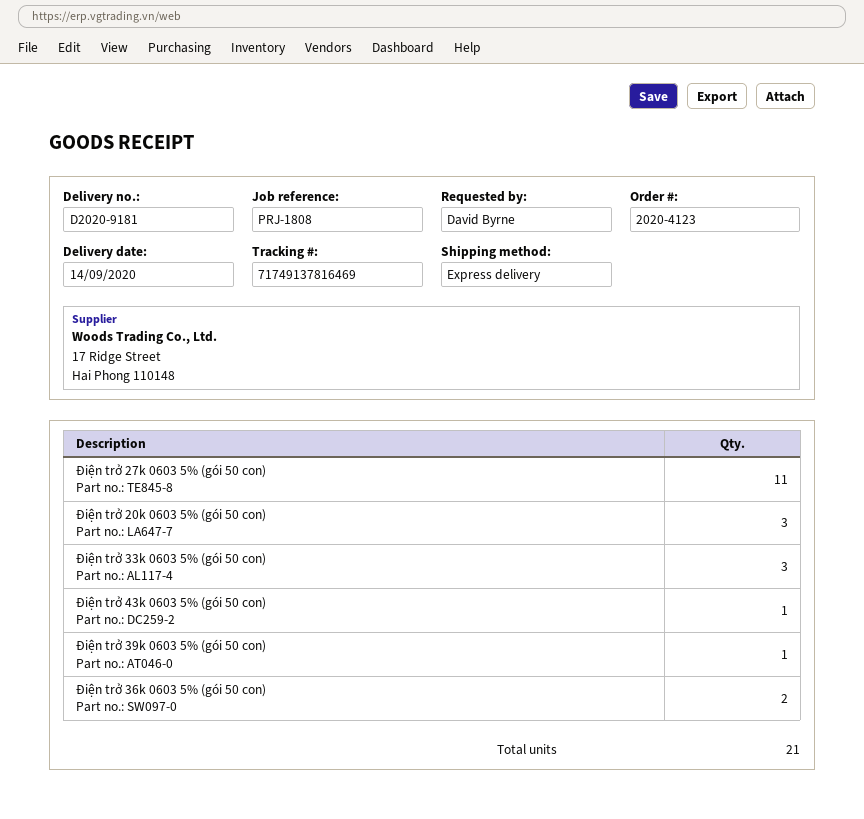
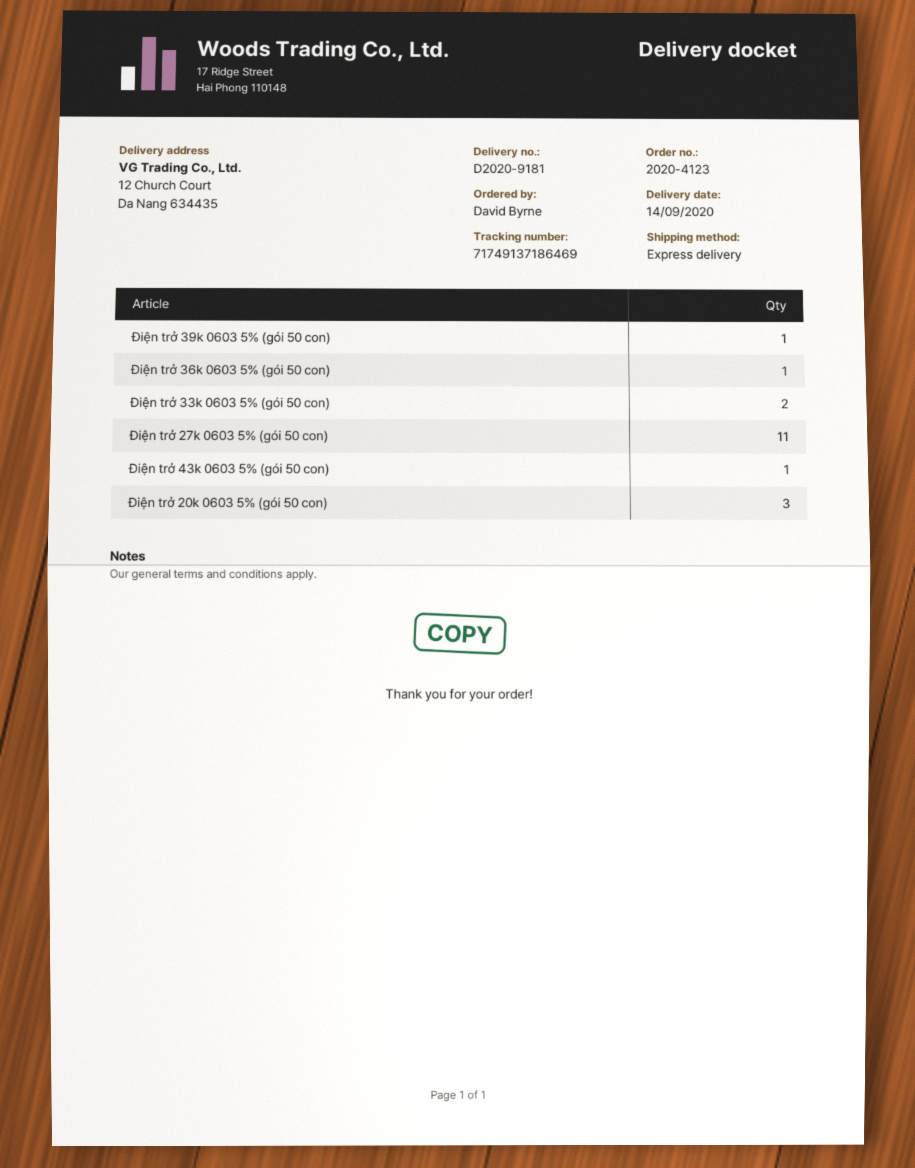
tracking number: 71749137816469 -> 71749137186469
Điện trở 33k 0603 5% (gói 50 con): 3 -> 2
Điện trở 36k 0603 5% (gói 50 con): 2 -> 1

